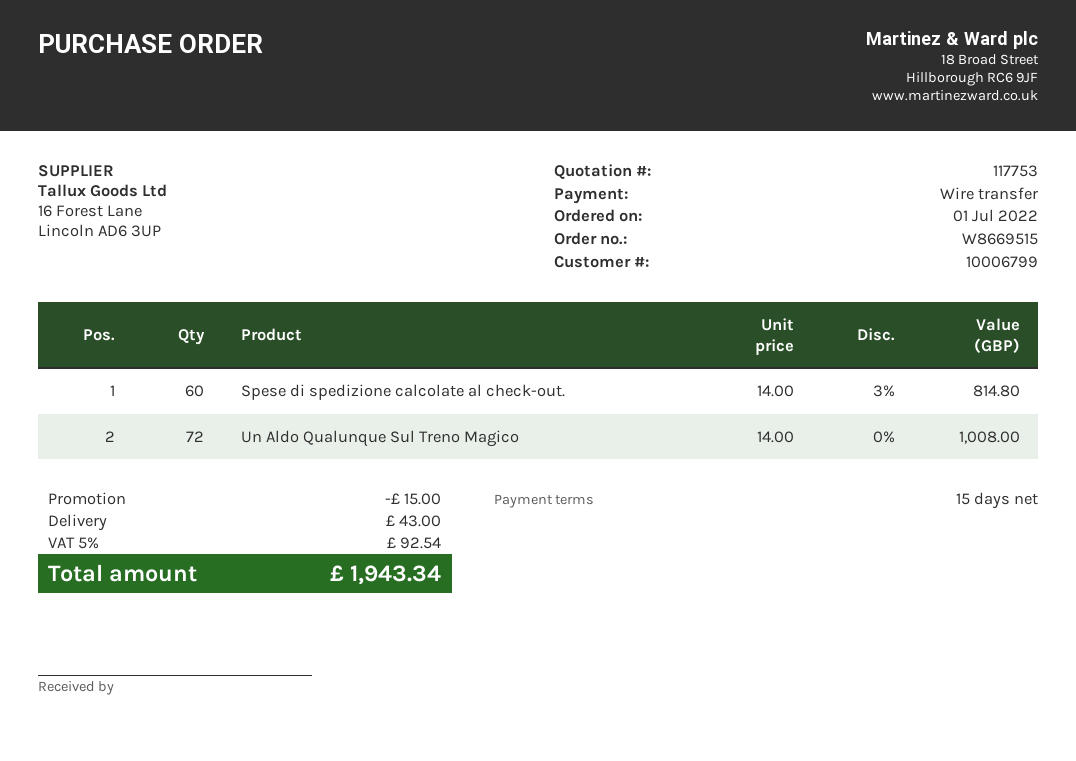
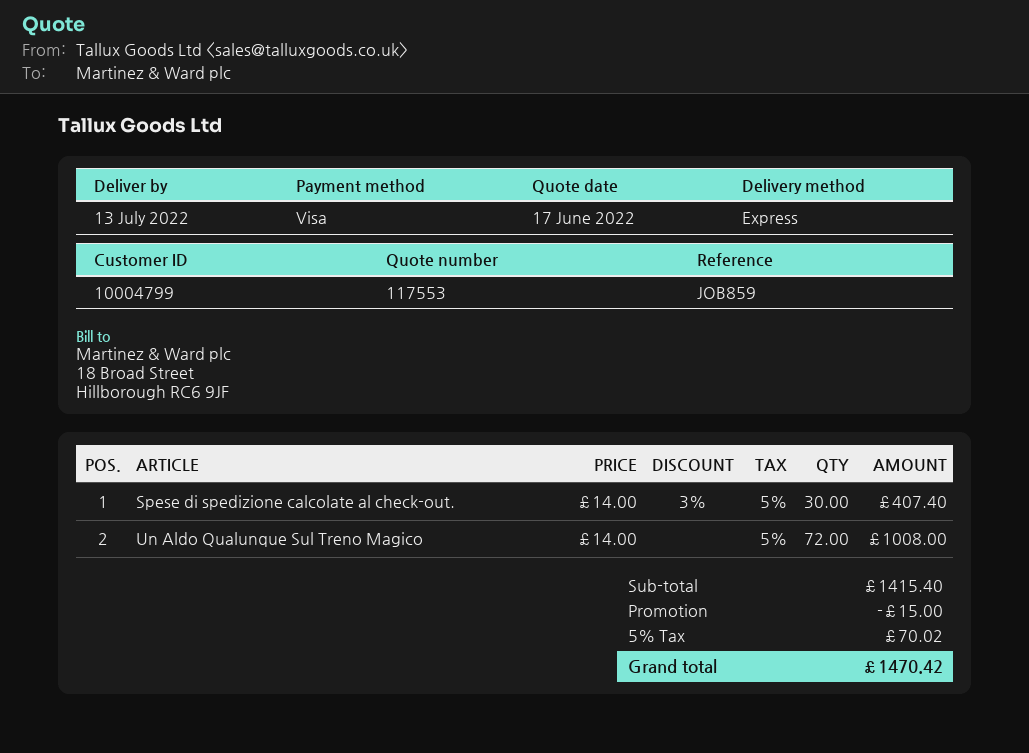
quote number: 117753 -> 117553
customer number: 10006799 -> 10004799
payment method: bank transfer -> Visa
Spese di spedizione calcolate al check-out.: 60 x 14.00 - 3% = 814.80 -> 30 x 14.00 - 3% = 407.40
shipping: 43.00 -> none
tax: 5% = 92.54 -> 5% = 70.02
total: 1943.34 -> 1470.42

